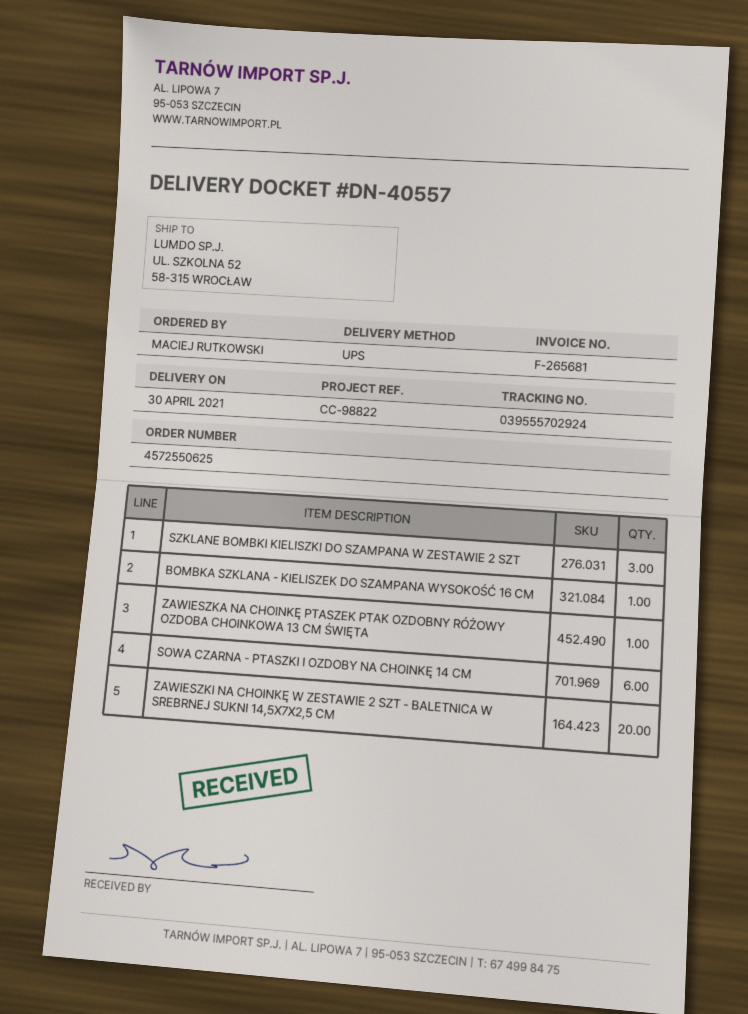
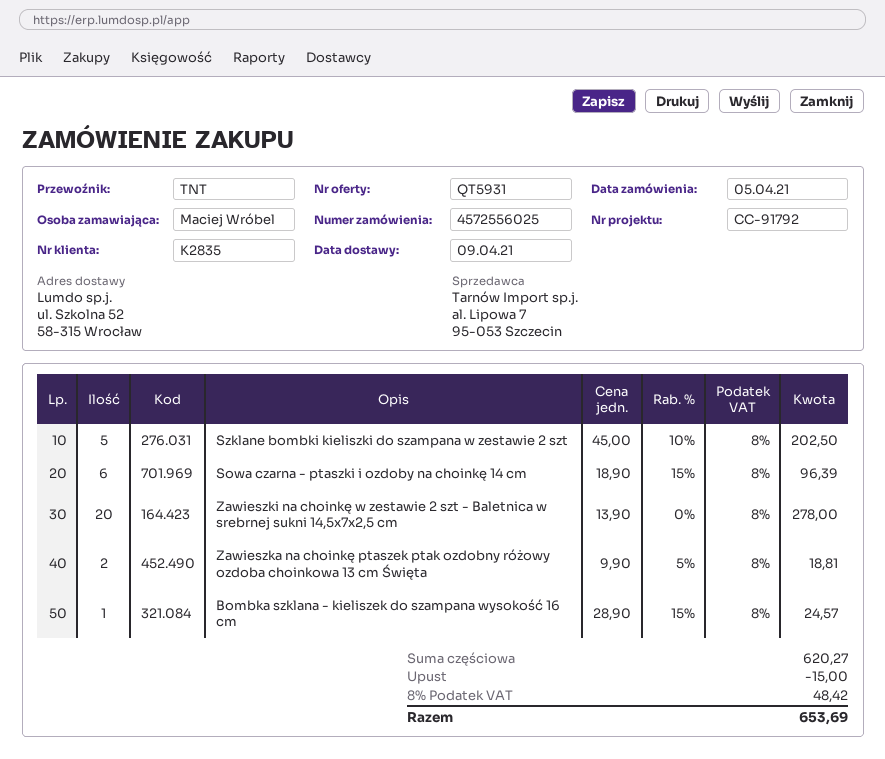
order number: 4572550625 -> 4572556025
delivery date: 2021-04-30 -> 2021-04-09
reference: CC-98822 -> CC-91792
ordered by: MACIEJ RUTKOWSKI -> Maciej Wróbel
shipping method: UPS -> TNT
SZKLANE BOMBKI KIELISZKI DO SZAMPANA W ZESTAWIE 2 SZT: 3 -> 5
ZAWIESZKA NA CHOINKĘ PTASZEK PTAK OZDOBNY RÓŻOWY OZDOBA CHOINKOWA 13 CM ŚWIĘTA: 1 -> 2

